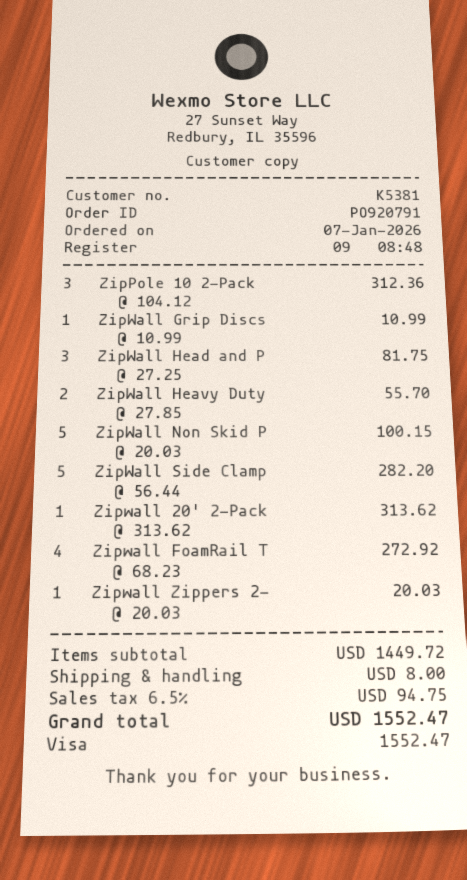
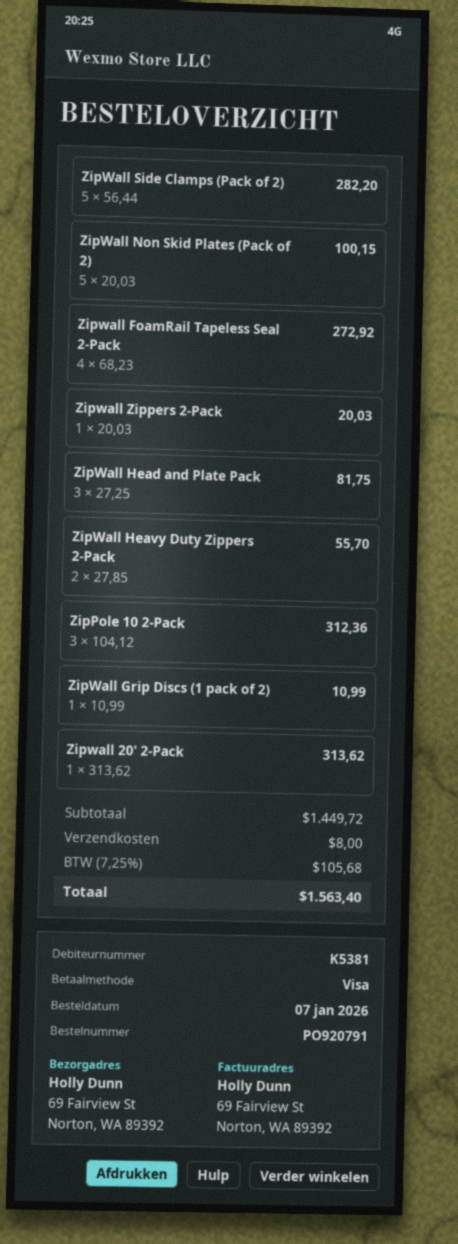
tax: 6.5% = 94.75 -> 7.25% = 105.68
total: 1552.47 -> 1563.40

